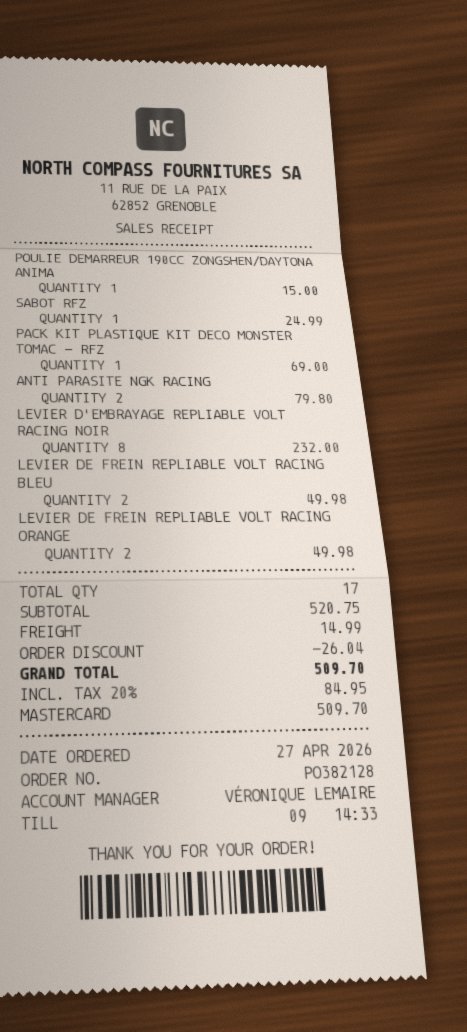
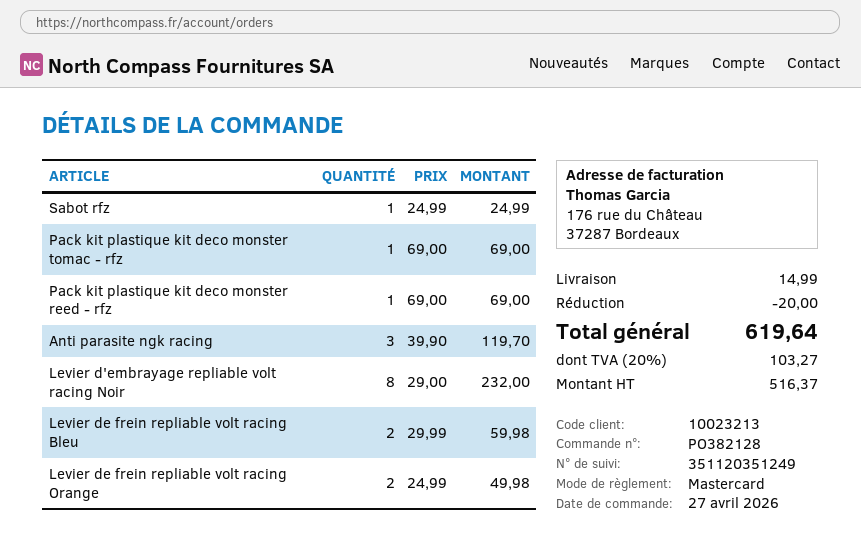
POULIE DEMARREUR 190CC ZONGSHEN/DAYTONA ANIMA: 1 for 15.00 -> none
ANTI PARASITE NGK RACING: 2 for 79.80 -> 3 for 119.70
LEVIER DE FREIN REPLIABLE VOLT RACING BLEU: 2 for 49.98 -> 2 for 59.98
Pack kit plastique kit deco monster reed - rfz: none -> 1 for 69.00
discount: 26.04 -> 20.00
tax: 20% = 84.95 -> 20% = 103.27
total: 509.70 -> 619.64

